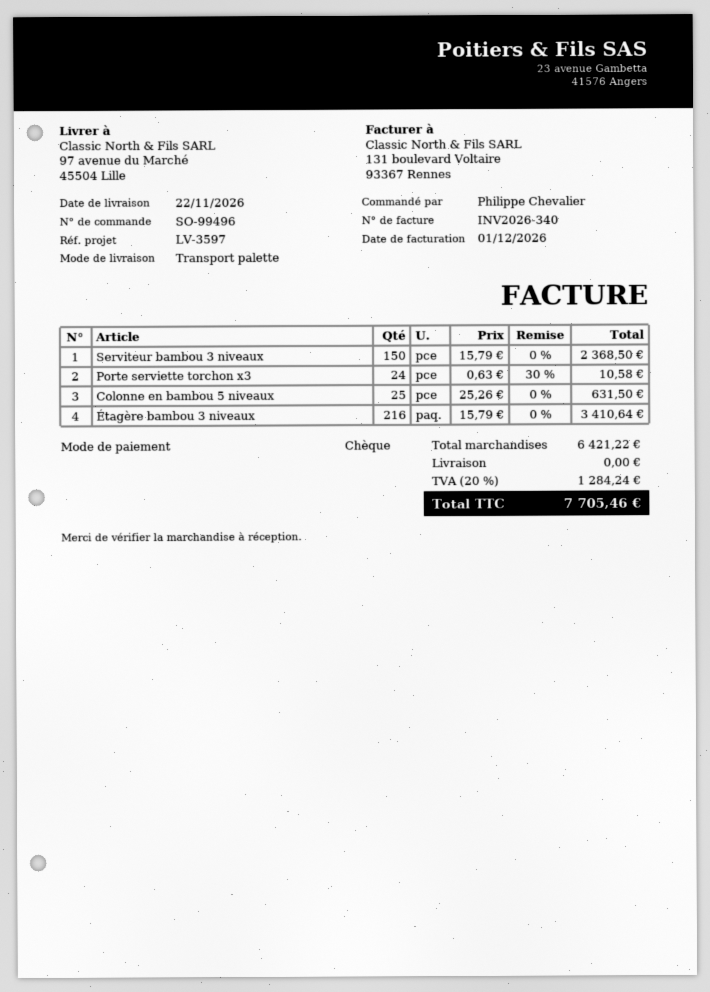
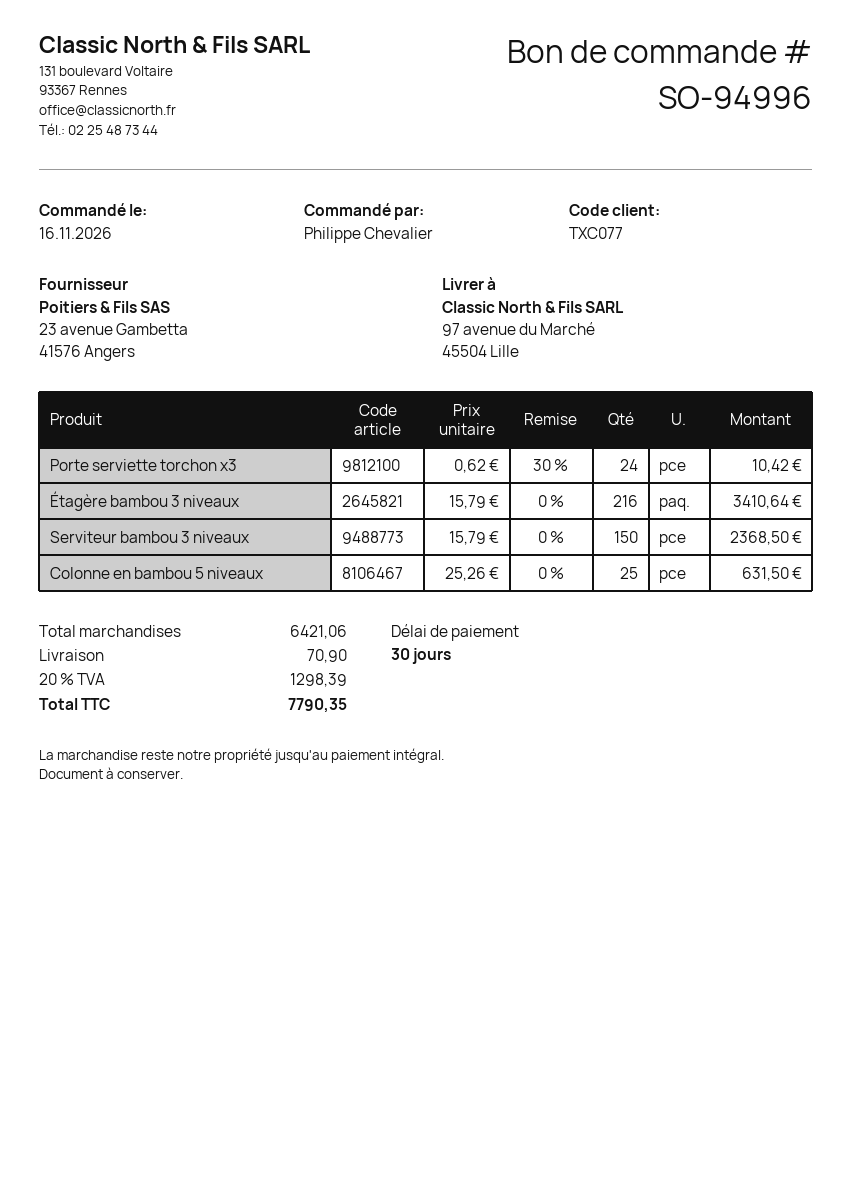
order number: SO-99496 -> SO-94996
Porte serviette torchon x3: 24 x 0.63 - 30% = 10.58 -> 24 x 0.62 - 30% = 10.42
subtotal: 6421.22 -> 6421.06
shipping: 0.00 -> 70.90
tax: 20% = 1284.24 -> 20% = 1298.39
total: 7705.46 -> 7790.35

